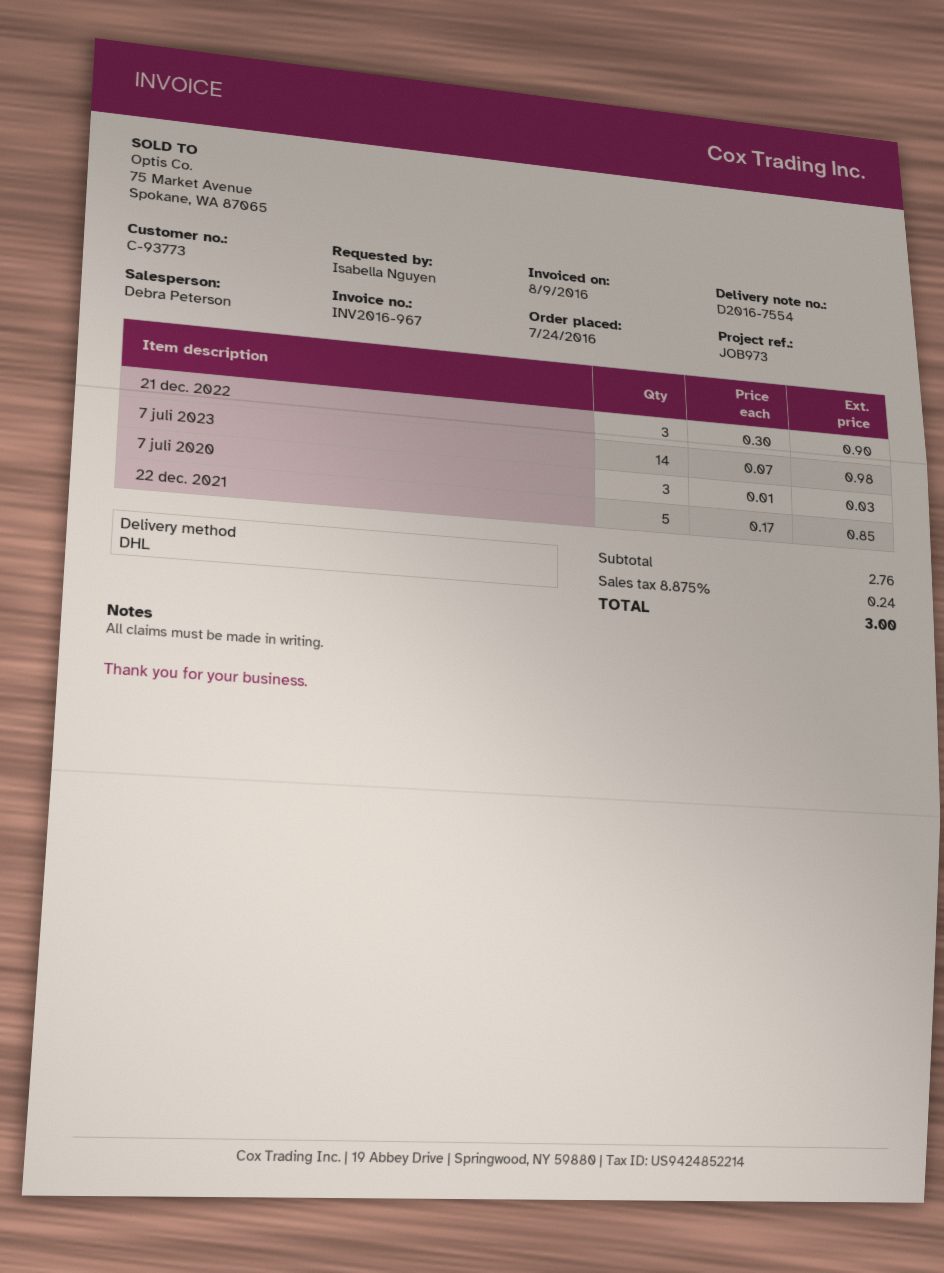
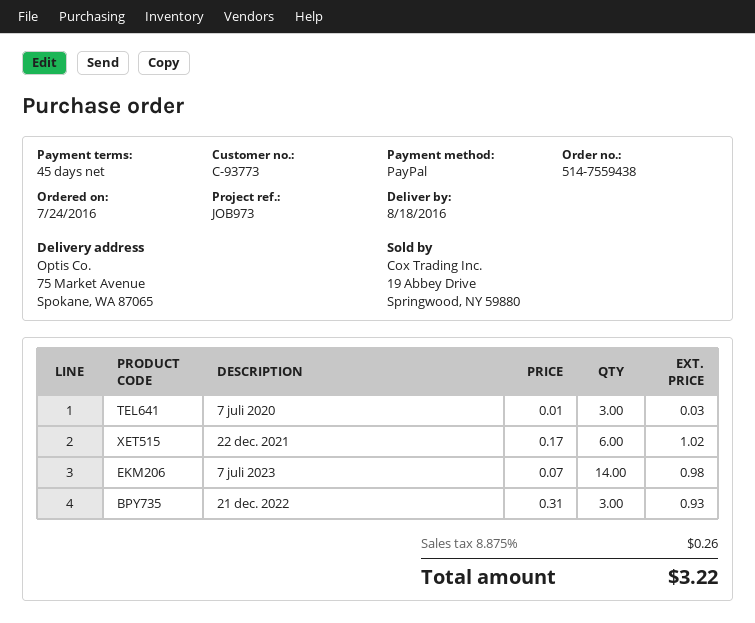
21 dec. 2022: 3 x 0.30 = 0.90 -> 3 x 0.31 = 0.93
22 dec. 2021: 5 x 0.17 = 0.85 -> 6 x 0.17 = 1.02
tax: 8.875% = 0.24 -> 8.875% = 0.26
total: 3.00 -> 3.22

